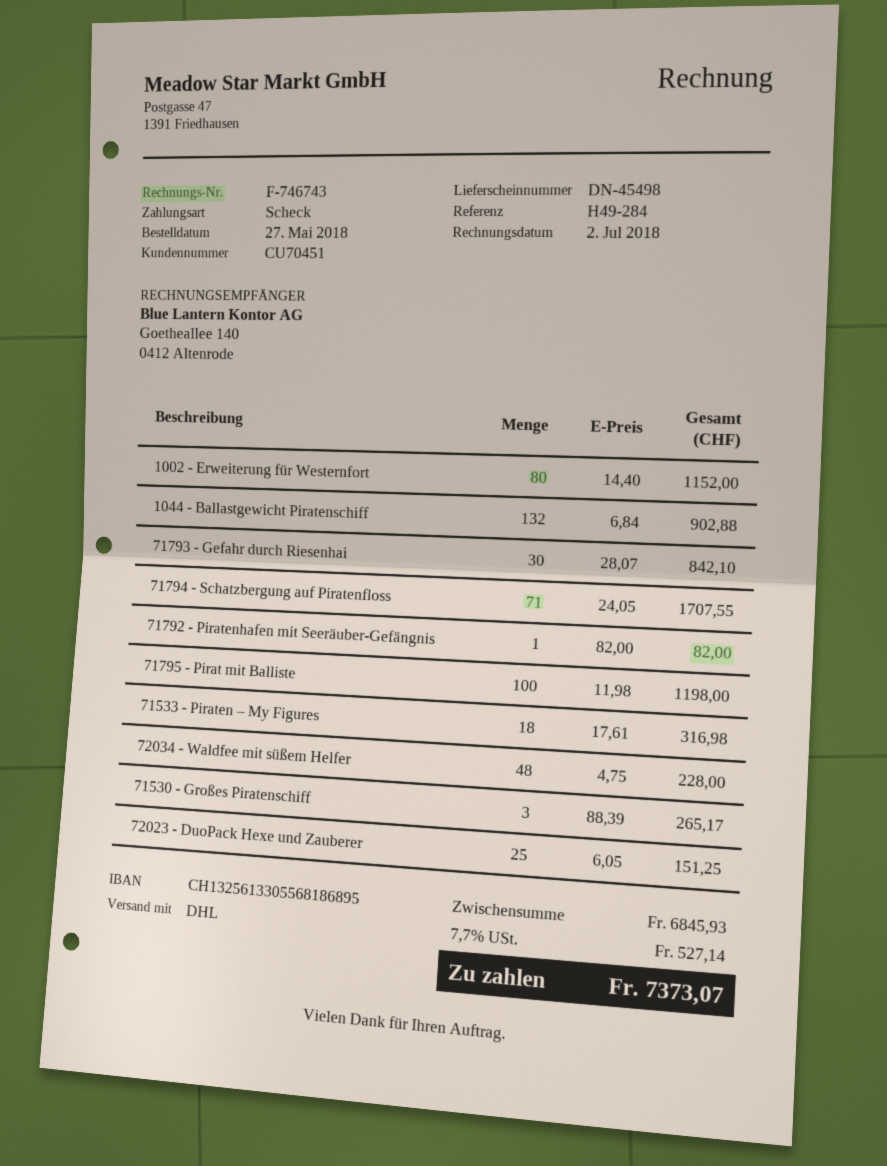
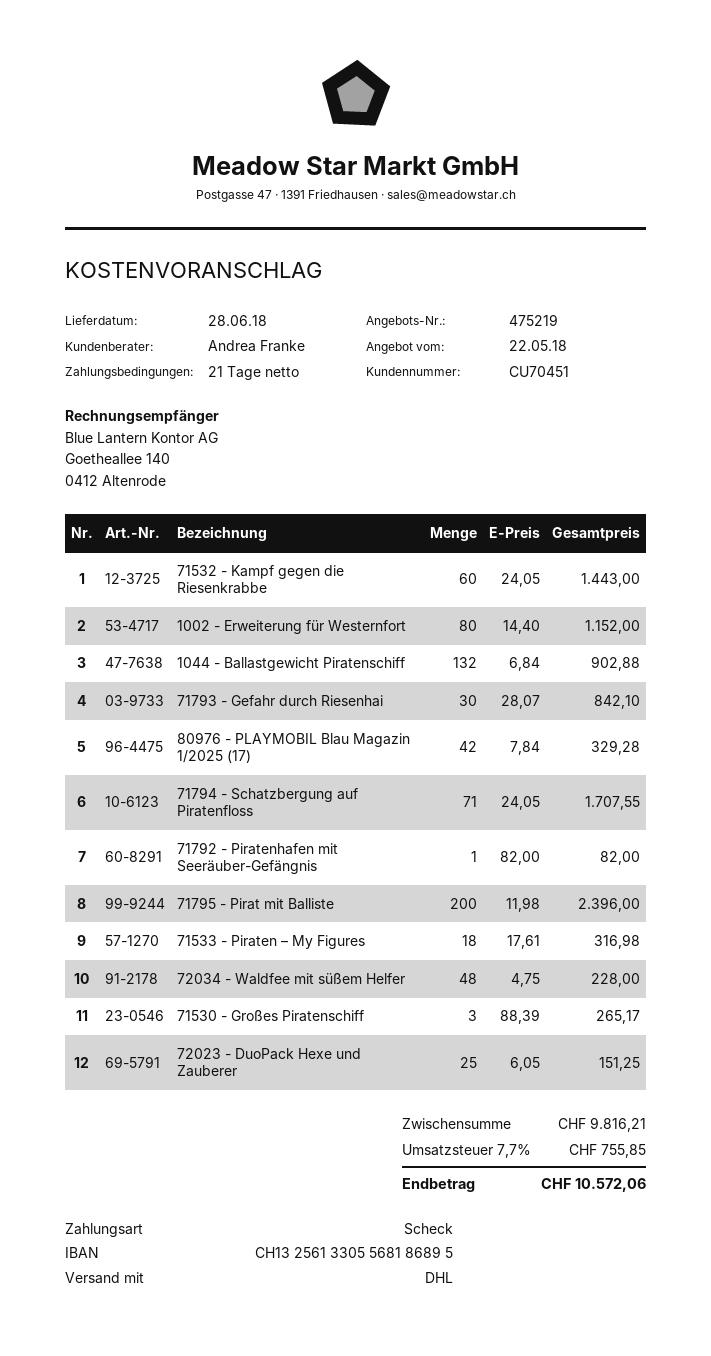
71795 - Pirat mit Balliste: 100 x 11.98 = 1198.00 -> 200 x 11.98 = 2396.00
71532 - Kampf gegen die Riesenkrabbe: none -> 60 x 24.05 = 1443.00
80976 - PLAYMOBIL Blau Magazin 1/2025 (17): none -> 42 x 7.84 = 329.28
subtotal: 6845.93 -> 9816.21
tax: 7.7% = 527.14 -> 7.7% = 755.85
total: 7373.07 -> 10572.06

